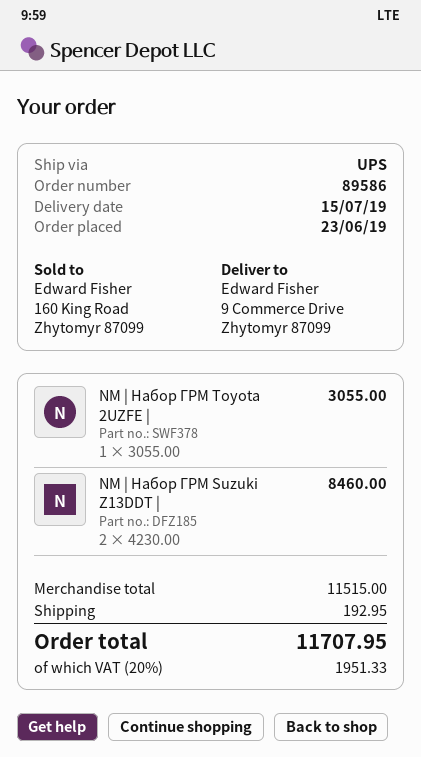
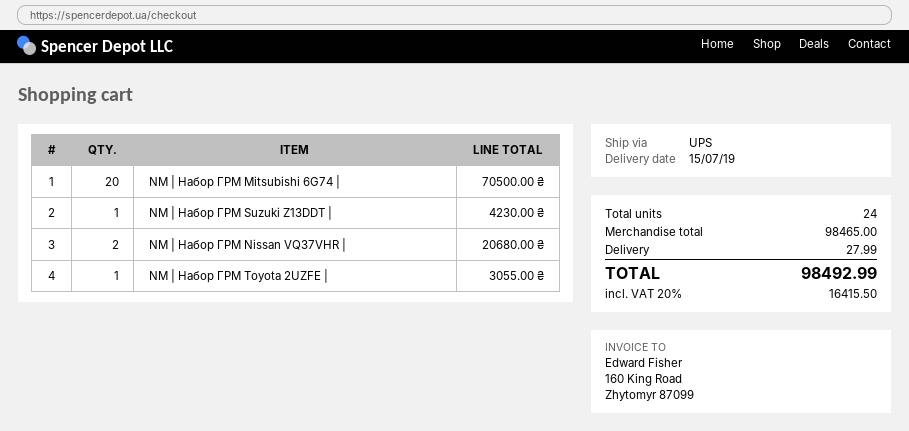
NM | Набор ГРМ Suzuki Z13DDT |: 2 for 8460.00 -> 1 for 4230.00
NM | Набор ГРМ Mitsubishi 6G74 |: none -> 20 for 70500.00
NM | Набор ГРМ Nissan VQ37VHR |: none -> 2 for 20680.00
subtotal: 11515.00 -> 98465.00
shipping: 192.95 -> 27.99
tax: 20% = 1951.33 -> 20% = 16415.50
total: 11707.95 -> 98492.99

